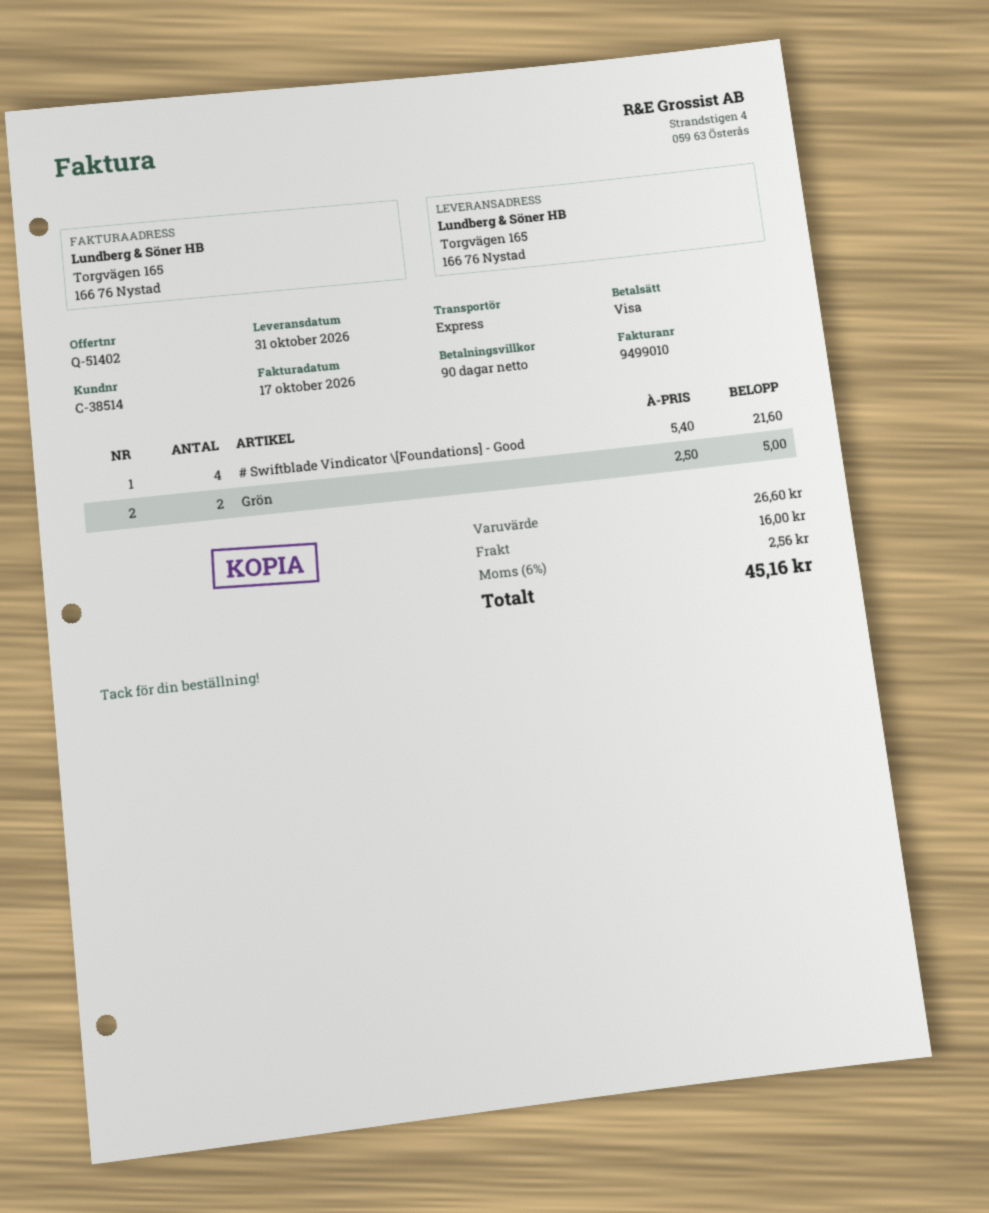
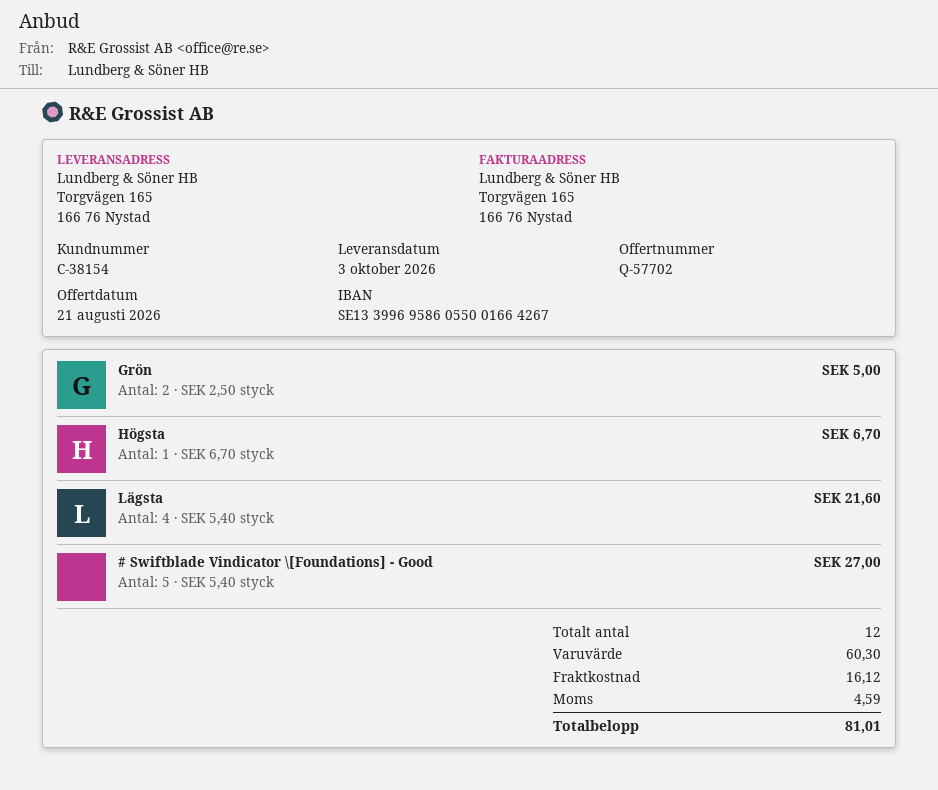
quote number: Q-51402 -> Q-57702
delivery date: 2026-10-31 -> 2026-10-03
customer number: C-38514 -> C-38154
# Swiftblade Vindicator \[Foundations] - Good: 4 x 5.40 = 21.60 -> 5 x 5.40 = 27.00
Högsta: none -> 1 x 6.70 = 6.70
Lägsta: none -> 4 x 5.40 = 21.60
subtotal: 26.60 -> 60.30
shipping: 16.00 -> 16.12
tax: 2.56 -> 4.59
total: 45.16 -> 81.01

